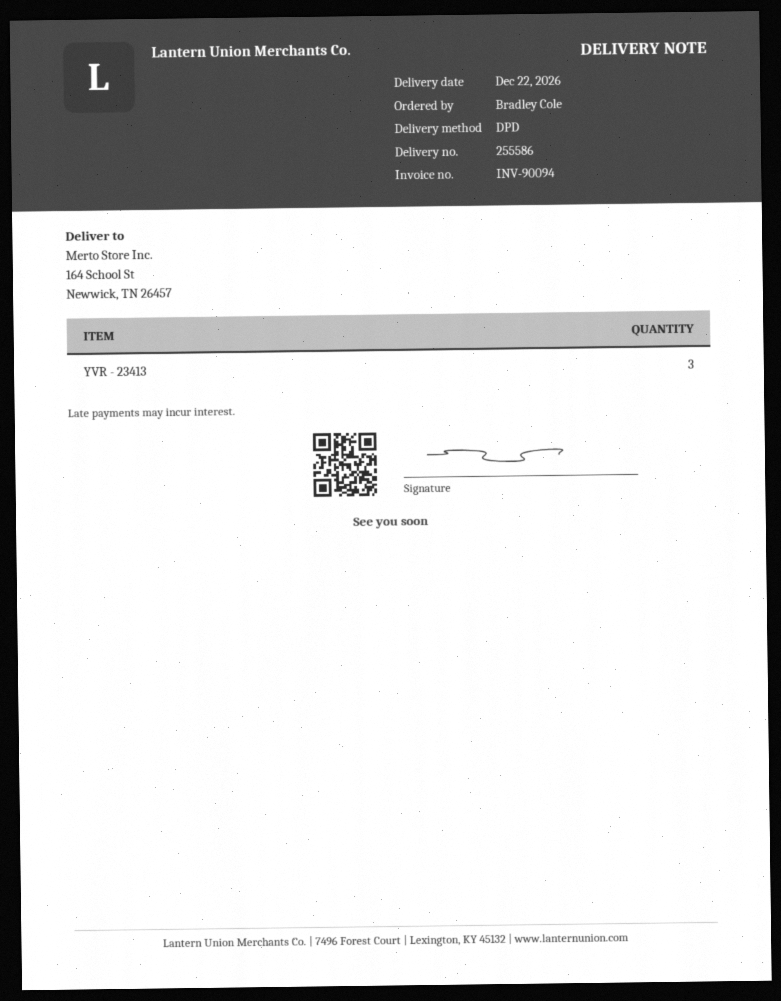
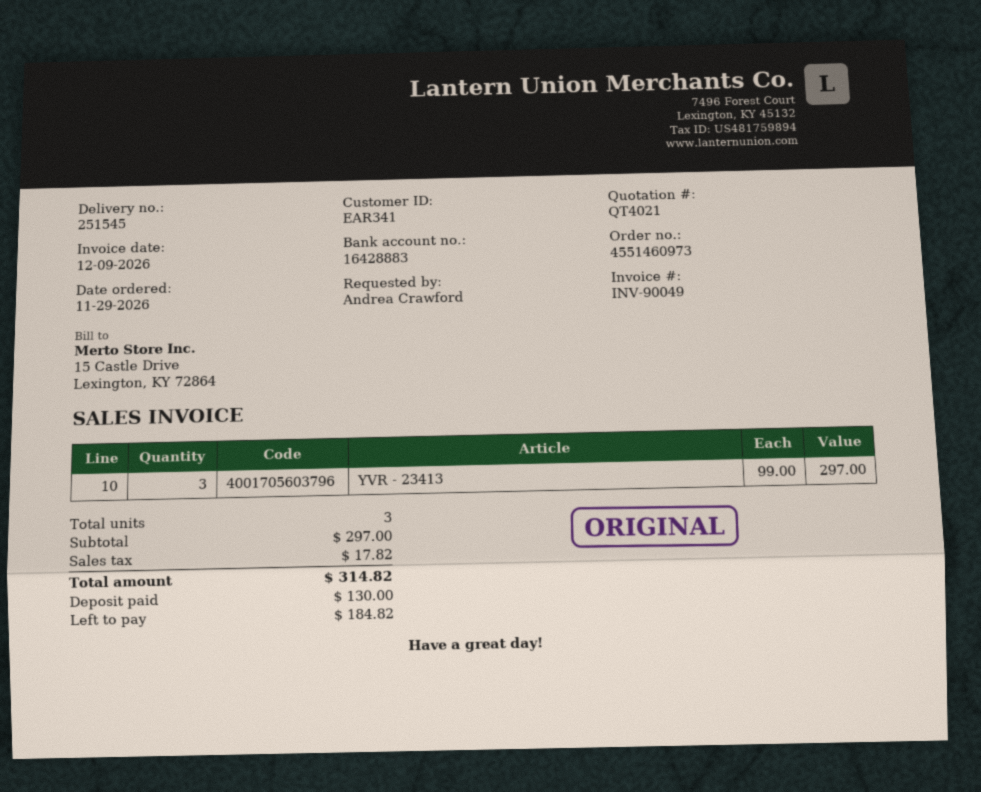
delivery note number: 255586 -> 251545
invoice number: INV-90094 -> INV-90049
ordered by: Bradley Cole -> Andrea Crawford

